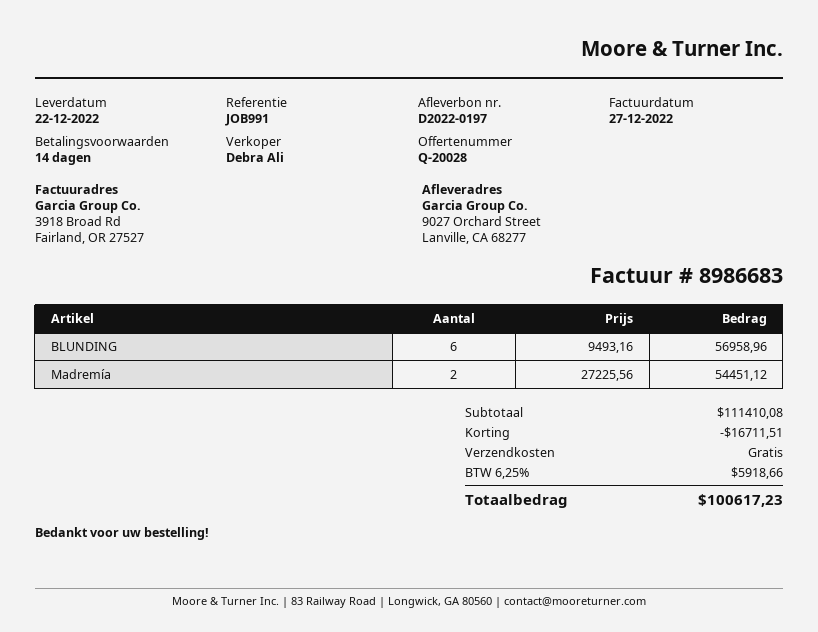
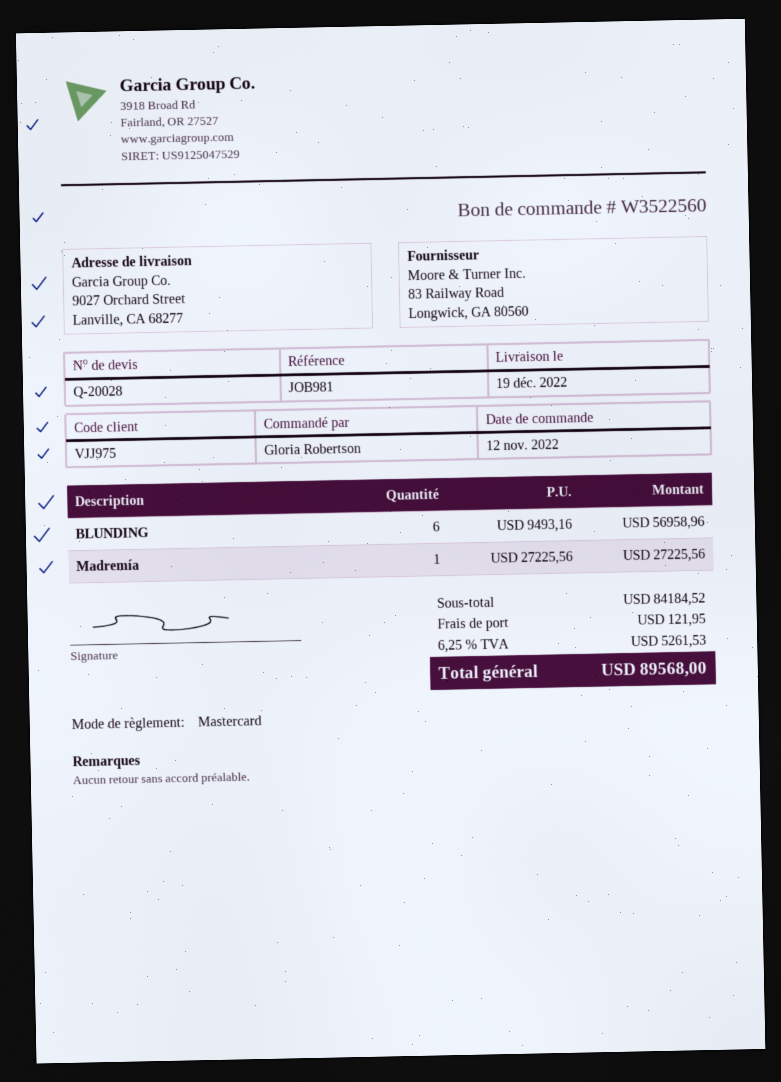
delivery date: 2022-12-22 -> 2022-12-19
reference: JOB991 -> JOB981
Madremía: 2 x 27225.56 = 54451.12 -> 1 x 27225.56 = 27225.56
subtotal: 111410.08 -> 84184.52
discount: 16711.51 -> none
shipping: 0.00 -> 121.95
tax: 6.25% = 5918.66 -> 6.25% = 5261.53
total: 100617.23 -> 89568.00

